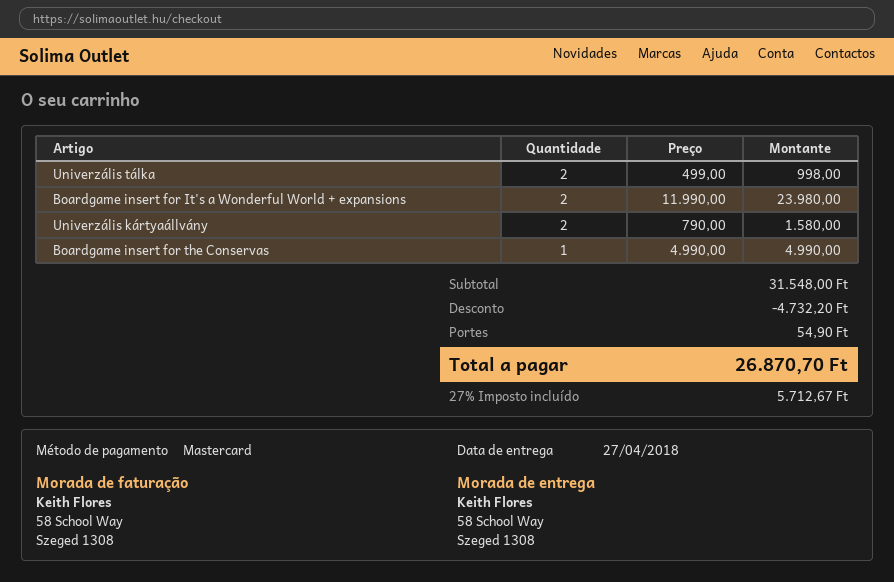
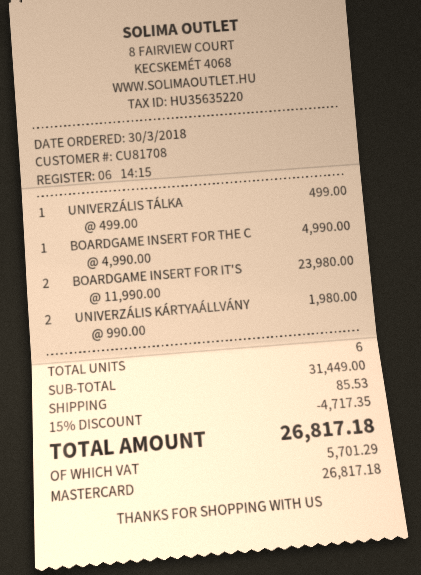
Univerzális tálka: 2 x 499.00 = 998.00 -> 1 x 499.00 = 499.00
Univerzális kártyaállvány: 2 x 790.00 = 1580.00 -> 2 x 990.00 = 1980.00
subtotal: 31548.00 -> 31449.00
discount: 4732.20 -> 4717.35
shipping: 54.90 -> 85.53
tax: 5712.67 -> 5701.29
total: 26870.70 -> 26817.18

